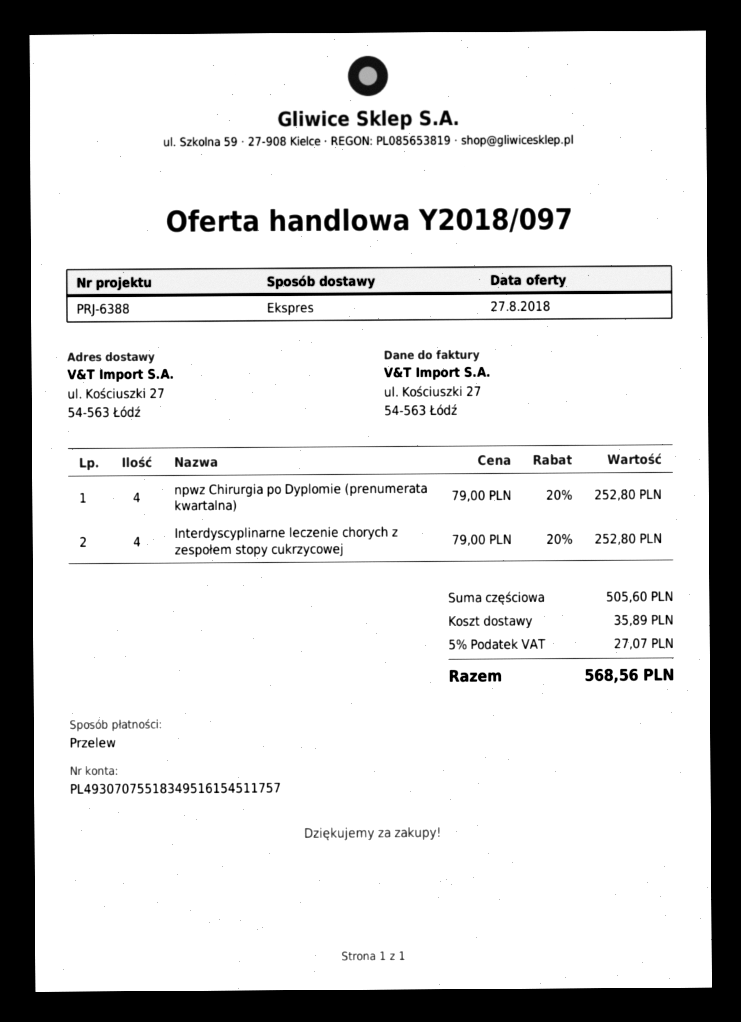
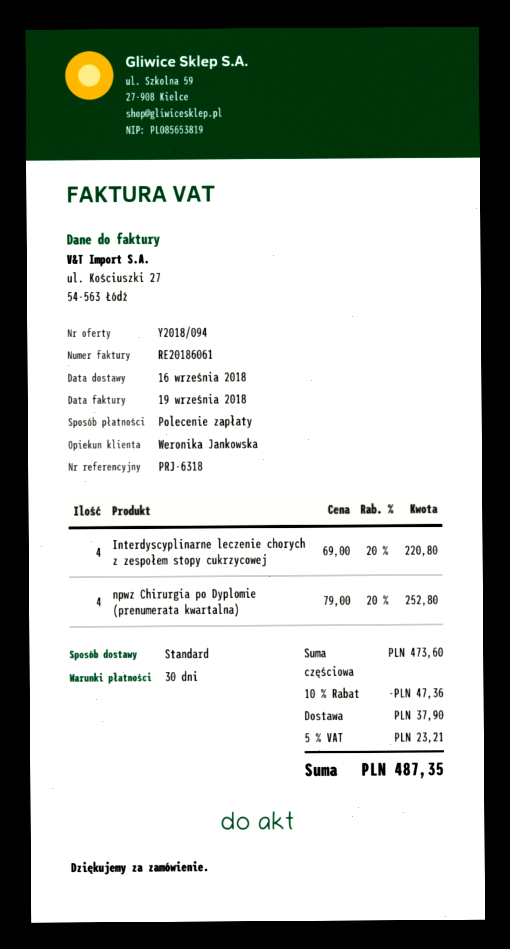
quote number: Y2018/097 -> Y2018/094
reference: PRJ-6388 -> PRJ-6318
payment method: bank transfer -> direct debit
shipping method: express -> standard
Interdyscyplinarne leczenie chorych z zespołem stopy cukrzycowej: 4 x 79.00 - 20% = 252.80 -> 4 x 69.00 - 20% = 220.80
subtotal: 505.60 -> 473.60
discount: none -> 10% = 47.36
shipping: 35.89 -> 37.90
tax: 5% = 27.07 -> 5% = 23.21
total: 568.56 -> 487.35

